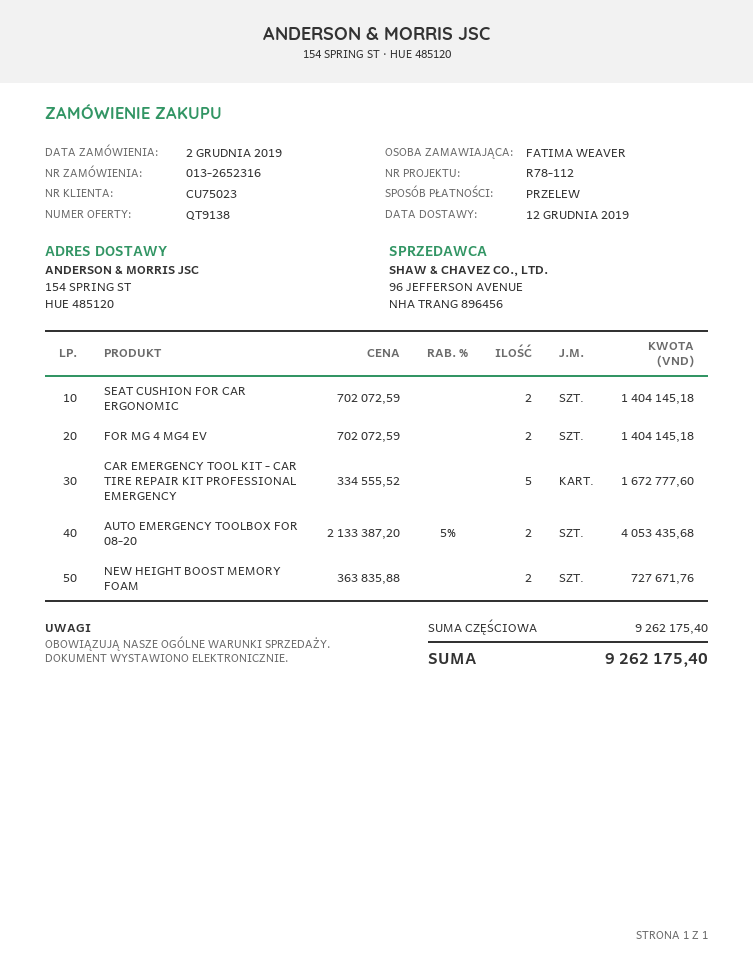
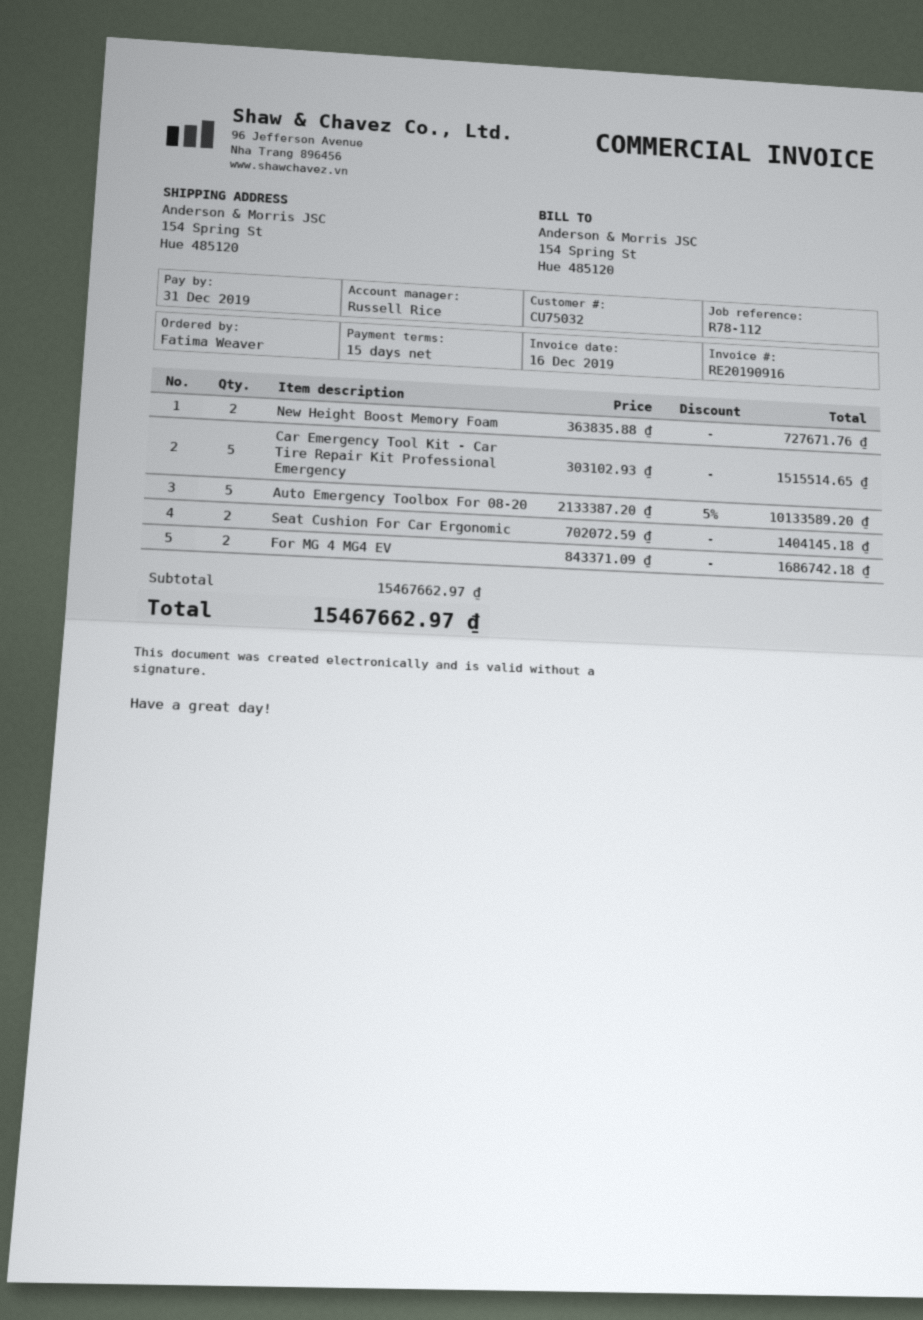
customer number: CU75023 -> CU75032
FOR MG 4 MG4 EV: 2 x 702072.59 = 1404145.18 -> 2 x 843371.09 = 1686742.18
CAR EMERGENCY TOOL KIT - CAR TIRE REPAIR KIT PROFESSIONAL EMERGENCY: 5 x 334555.52 = 1672777.60 -> 5 x 303102.93 = 1515514.65
AUTO EMERGENCY TOOLBOX FOR 08-20: 2 x 2133387.20 - 5% = 4053435.68 -> 5 x 2133387.20 - 5% = 10133589.20
subtotal: 9262175.40 -> 15467662.97
total: 9262175.40 -> 15467662.97

